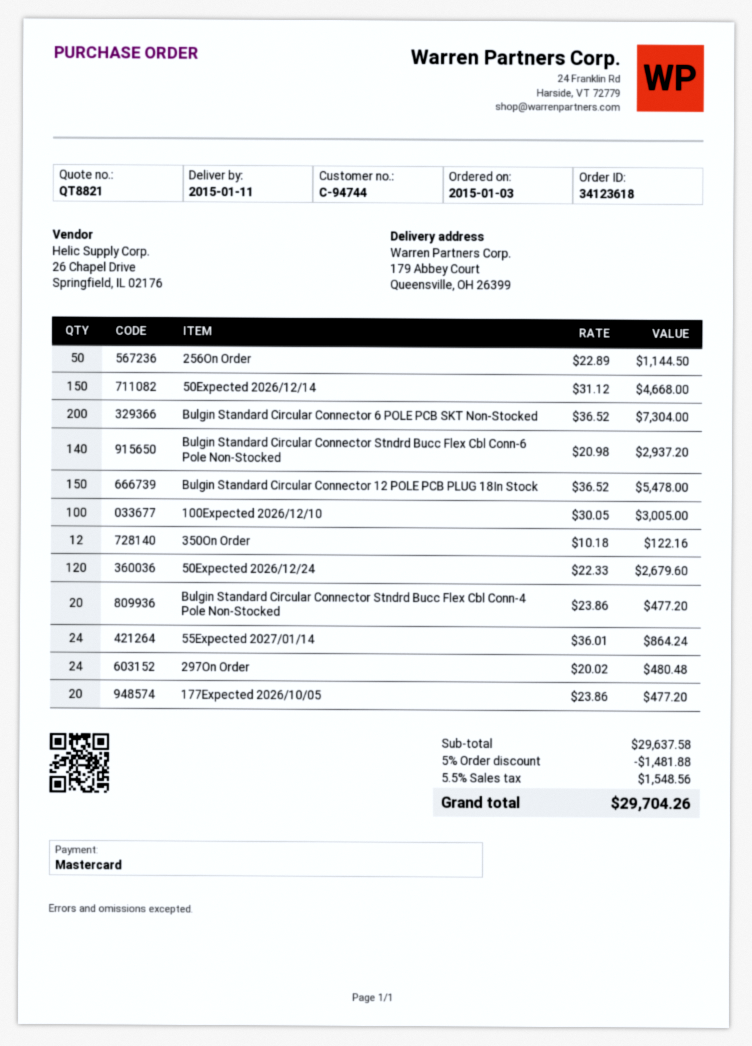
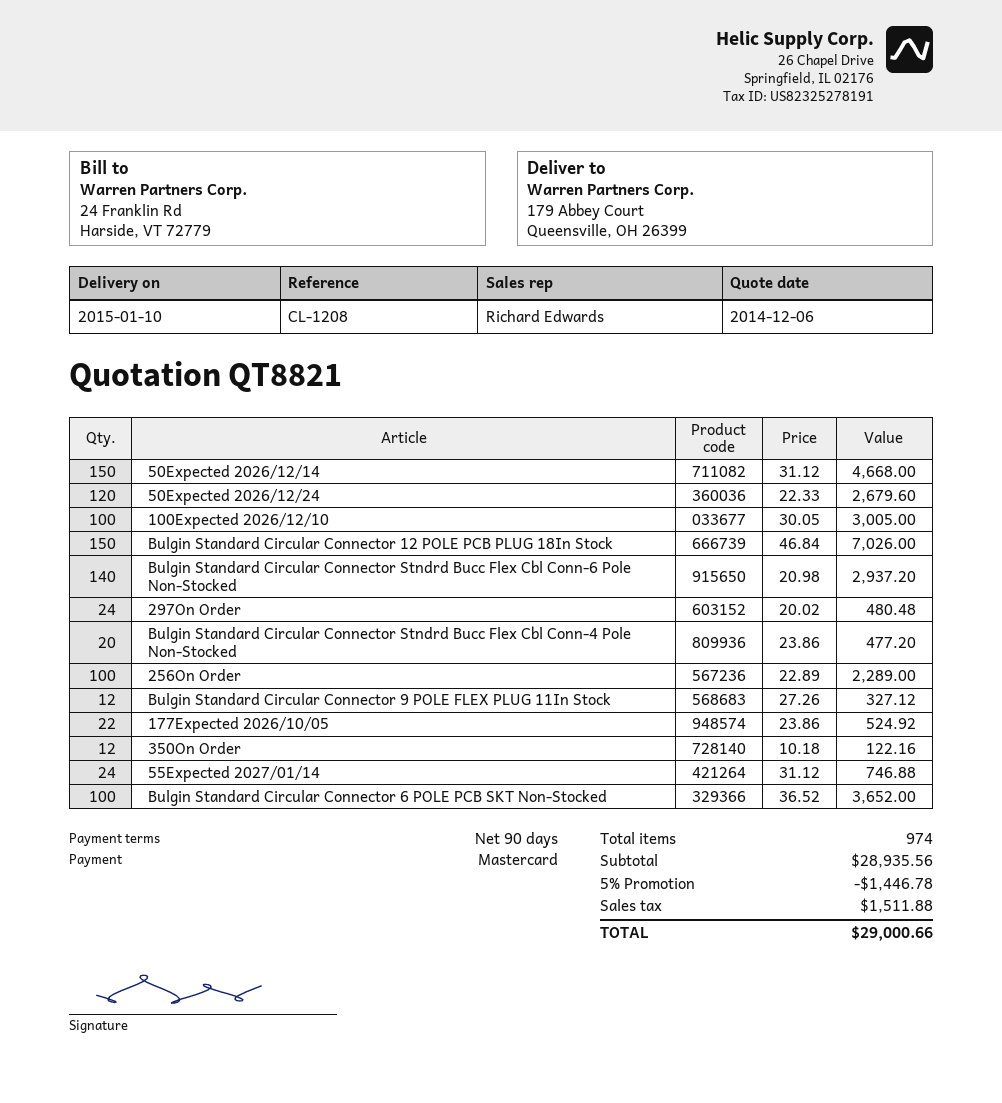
delivery date: 2015-01-11 -> 2015-01-10
256On Order: 50 x 22.89 = 1144.50 -> 100 x 22.89 = 2289.00
Bulgin Standard Circular Connector 6 POLE PCB SKT Non-Stocked: 200 x 36.52 = 7304.00 -> 100 x 36.52 = 3652.00
Bulgin Standard Circular Connector 12 POLE PCB PLUG 18In Stock: 150 x 36.52 = 5478.00 -> 150 x 46.84 = 7026.00
55Expected 2027/01/14: 24 x 36.01 = 864.24 -> 24 x 31.12 = 746.88
177Expected 2026/10/05: 20 x 23.86 = 477.20 -> 22 x 23.86 = 524.92
Bulgin Standard Circular Connector 9 POLE FLEX PLUG 11In Stock: none -> 12 x 27.26 = 327.12
subtotal: 29637.58 -> 28935.56
discount: 5% = 1481.88 -> 5% = 1446.78
tax: 1548.56 -> 1511.88
total: 29704.26 -> 29000.66

